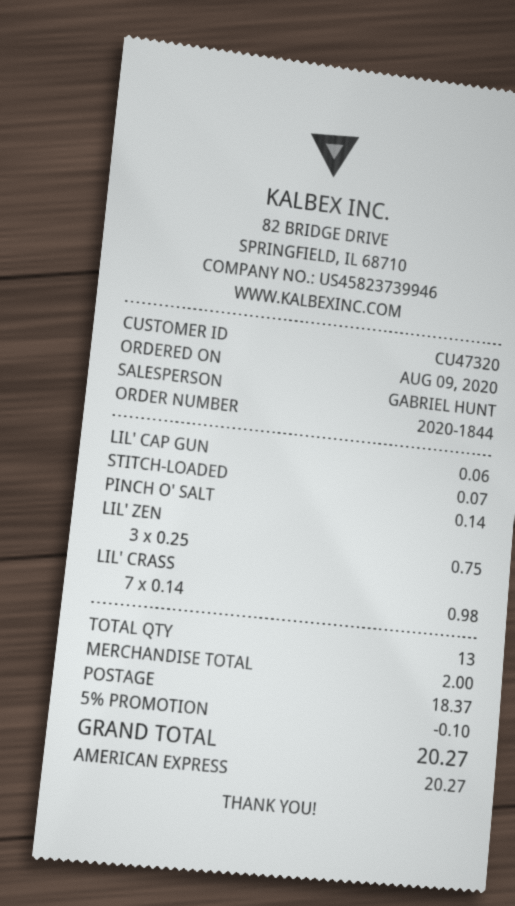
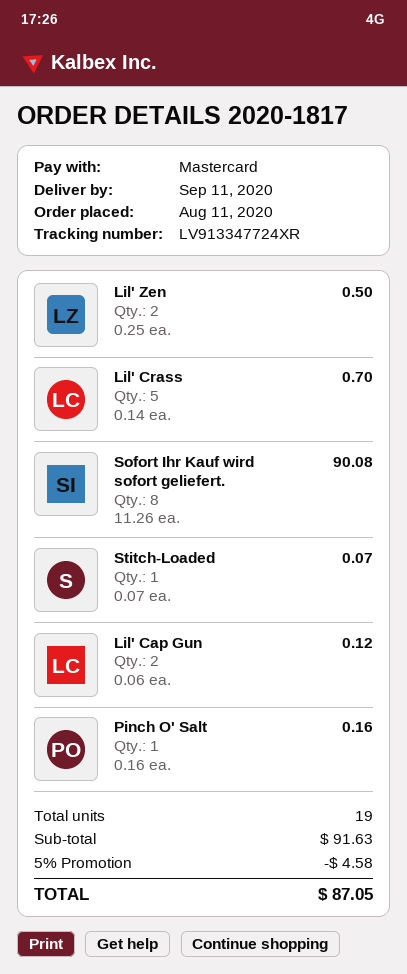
order number: 2020-1844 -> 2020-1817
order date: 2020-08-09 -> 2020-08-11
payment method: American Express -> Mastercard
LIL' CAP GUN: 1 x 0.06 = 0.06 -> 2 x 0.06 = 0.12
PINCH O' SALT: 1 x 0.14 = 0.14 -> 1 x 0.16 = 0.16
LIL' ZEN: 3 x 0.25 = 0.75 -> 2 x 0.25 = 0.50
LIL' CRASS: 7 x 0.14 = 0.98 -> 5 x 0.14 = 0.70
Sofort Ihr Kauf wird sofort geliefert.: none -> 8 x 11.26 = 90.08
total quantity: 13 -> 19
subtotal: 2.00 -> 91.63
discount: 5% = 0.10 -> 5% = 4.58
shipping: 18.37 -> none
total: 20.27 -> 87.05

